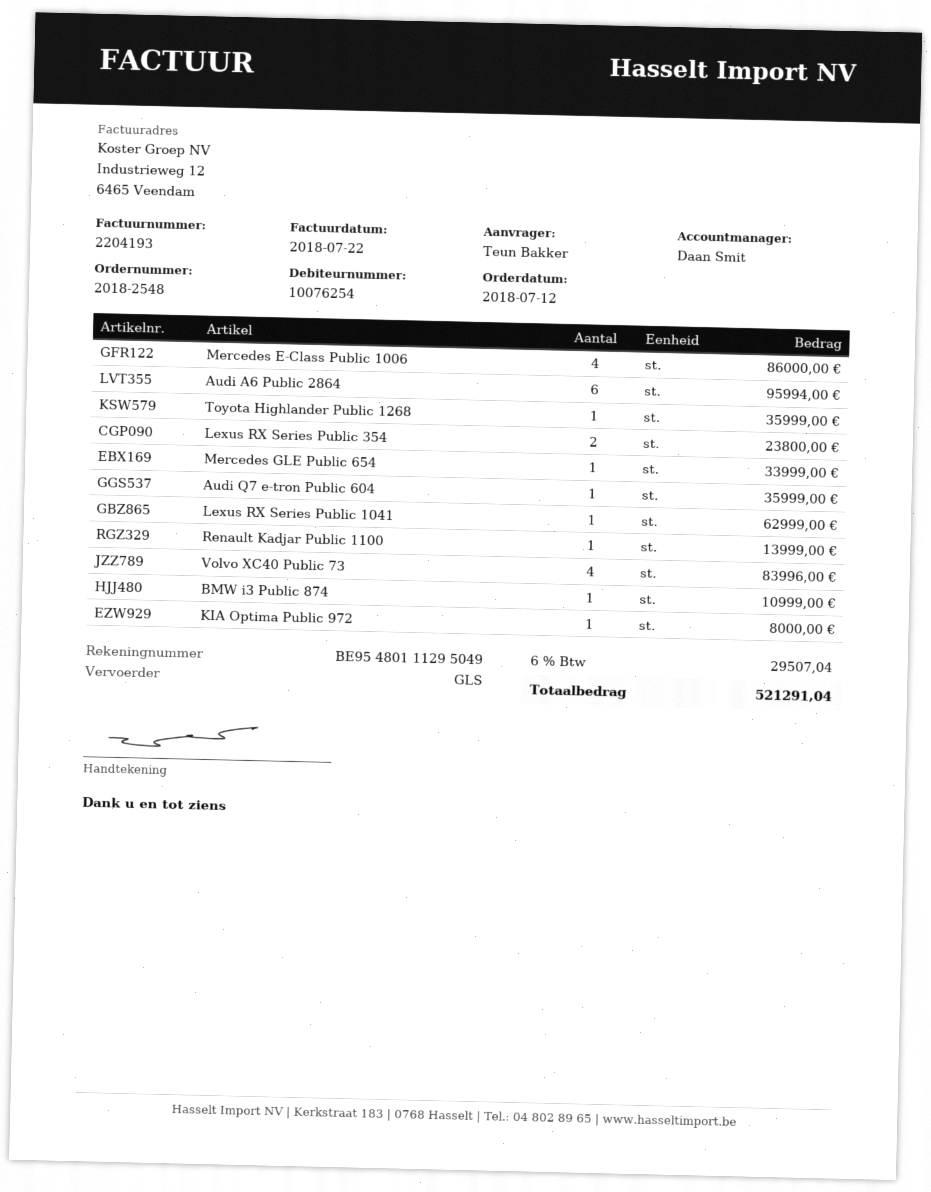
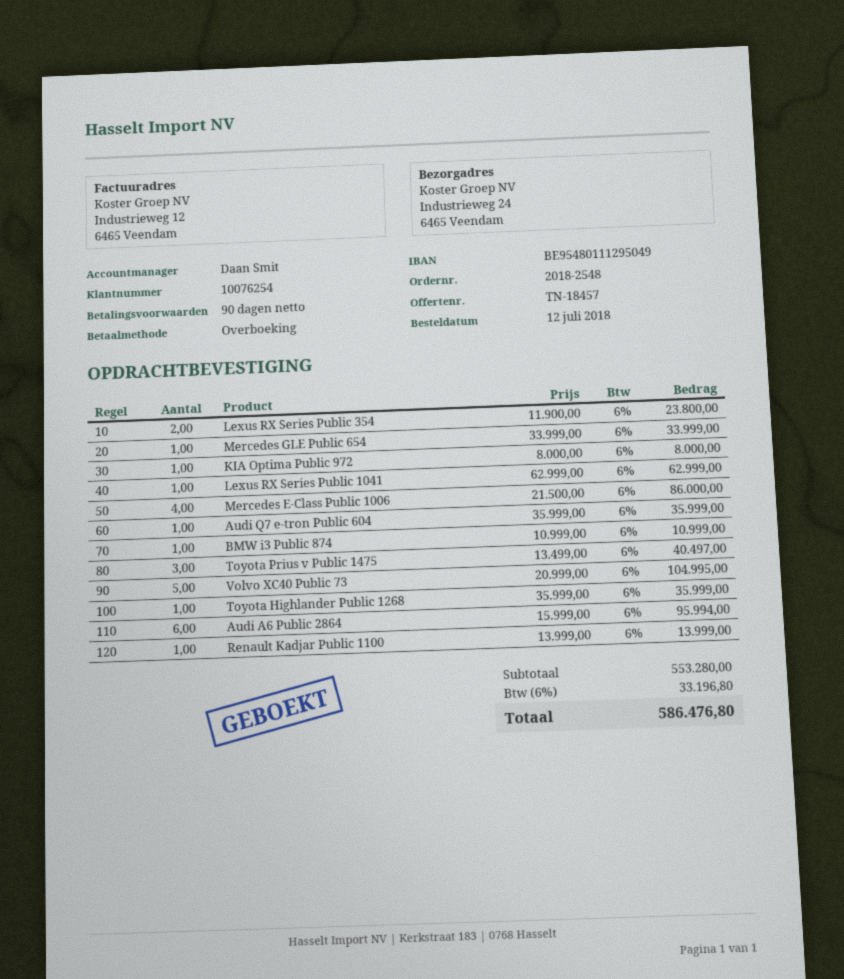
Volvo XC40 Public 73: 4 for 83996.00 -> 5 for 104995.00
Toyota Prius v Public 1475: none -> 3 for 40497.00
tax: 6% = 29507.04 -> 6% = 33196.80
total: 521291.04 -> 586476.80

